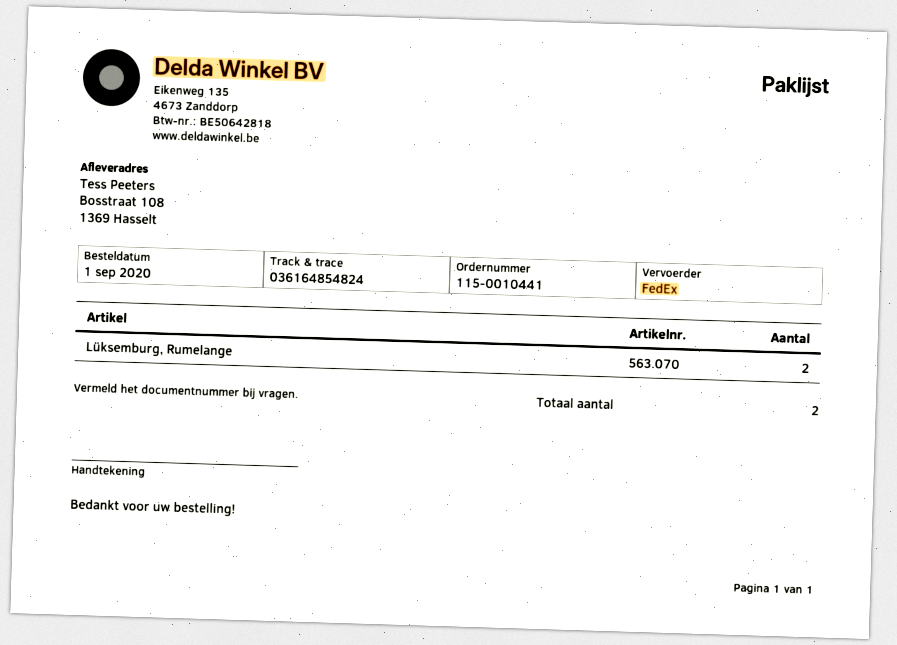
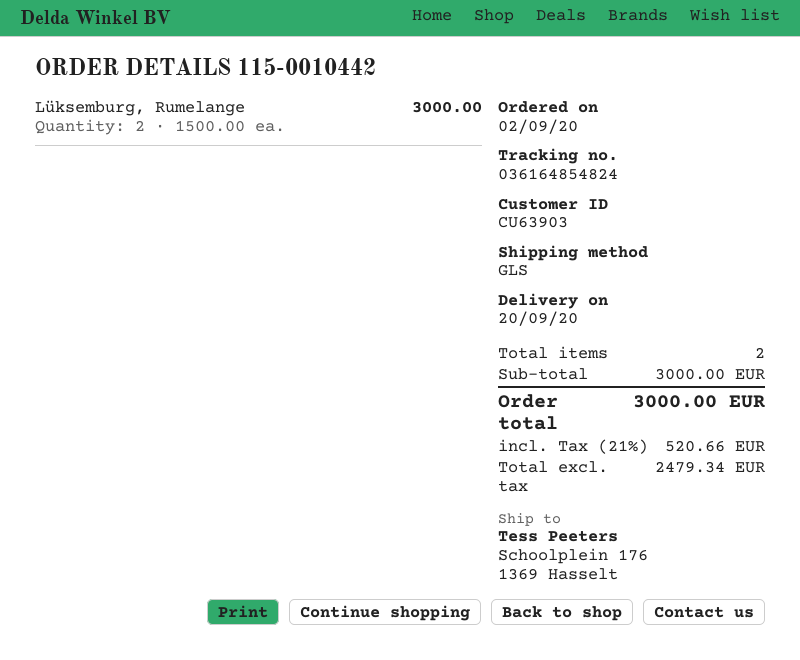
order number: 115-0010441 -> 115-0010442
order date: 2020-09-01 -> 2020-09-02
shipping method: FedEx -> GLS
ship to: Bosstraat 108, 1369 Hasselt -> Schoolplein 176, 1369 Hasselt

